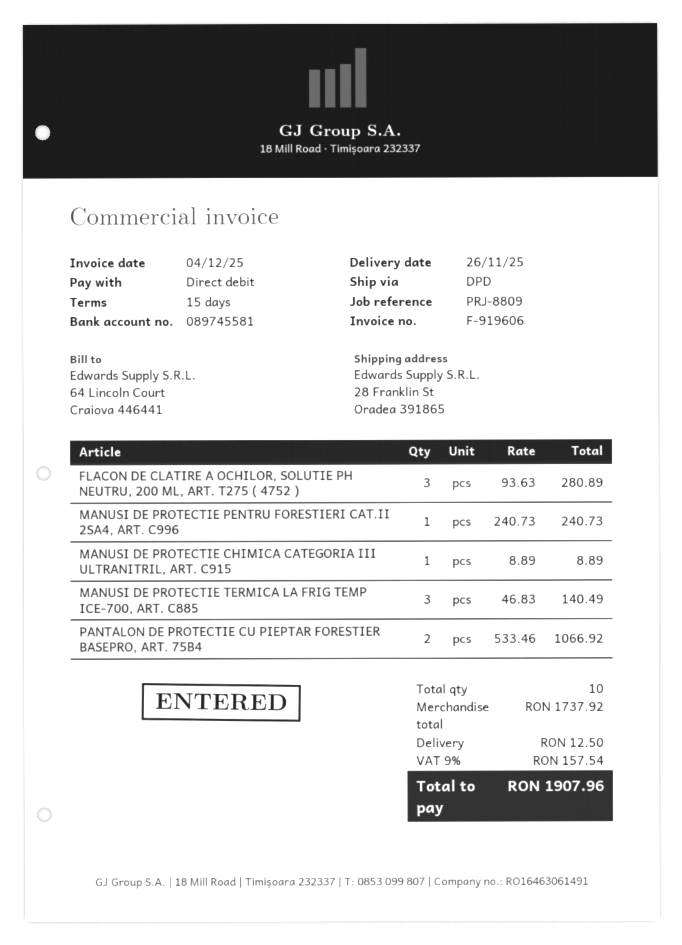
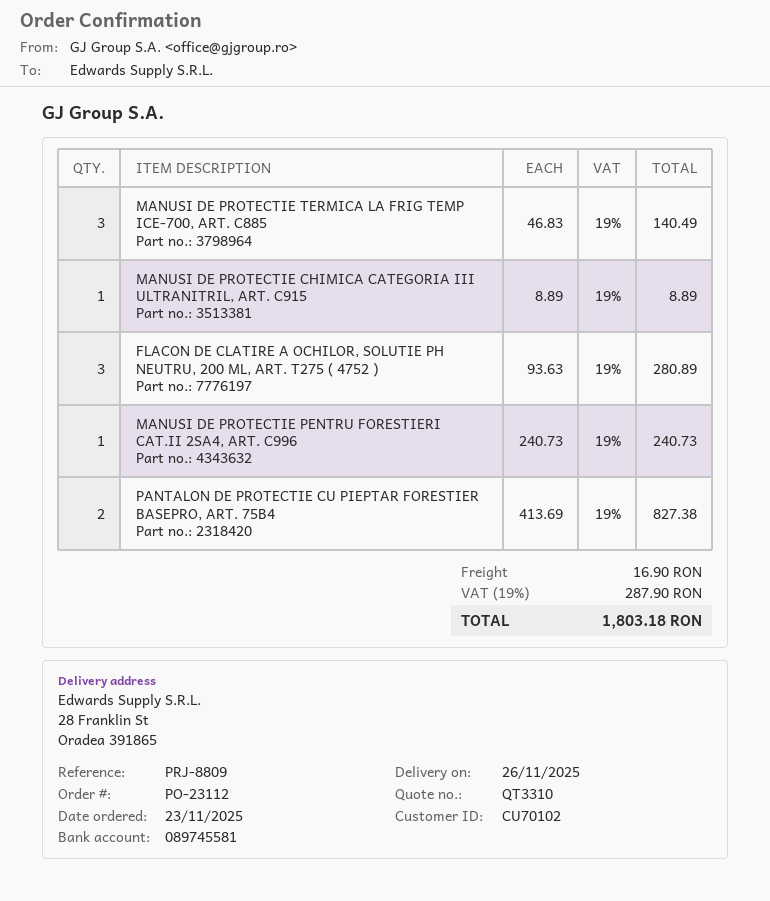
PANTALON DE PROTECTIE CU PIEPTAR FORESTIER BASEPRO, ART. 75B4: 2 x 533.46 = 1066.92 -> 2 x 413.69 = 827.38
shipping: 12.50 -> 16.90
tax: 9% = 157.54 -> 19% = 287.90
total: 1907.96 -> 1803.18

